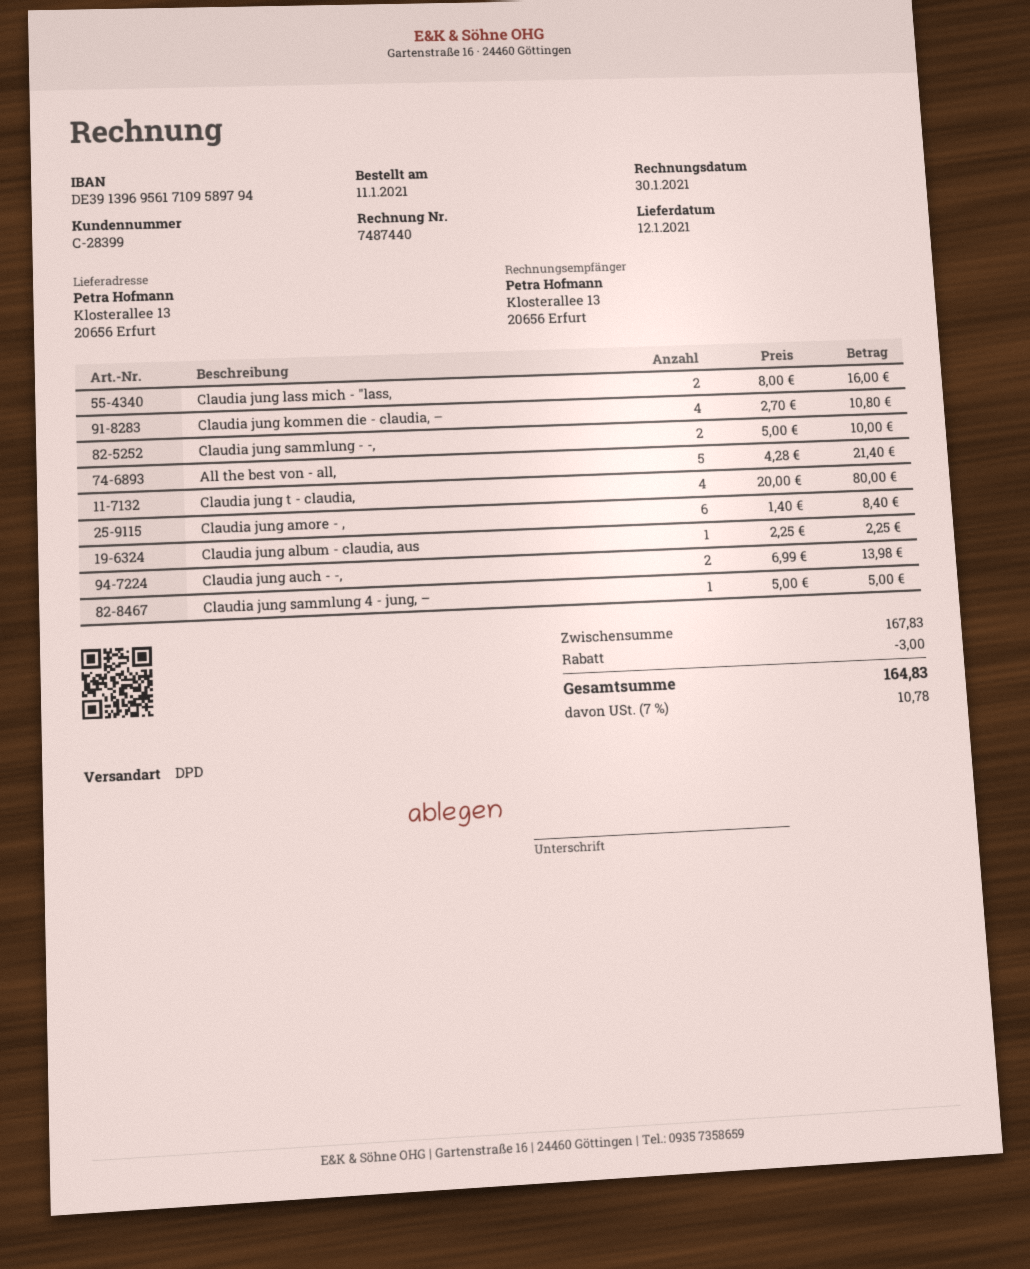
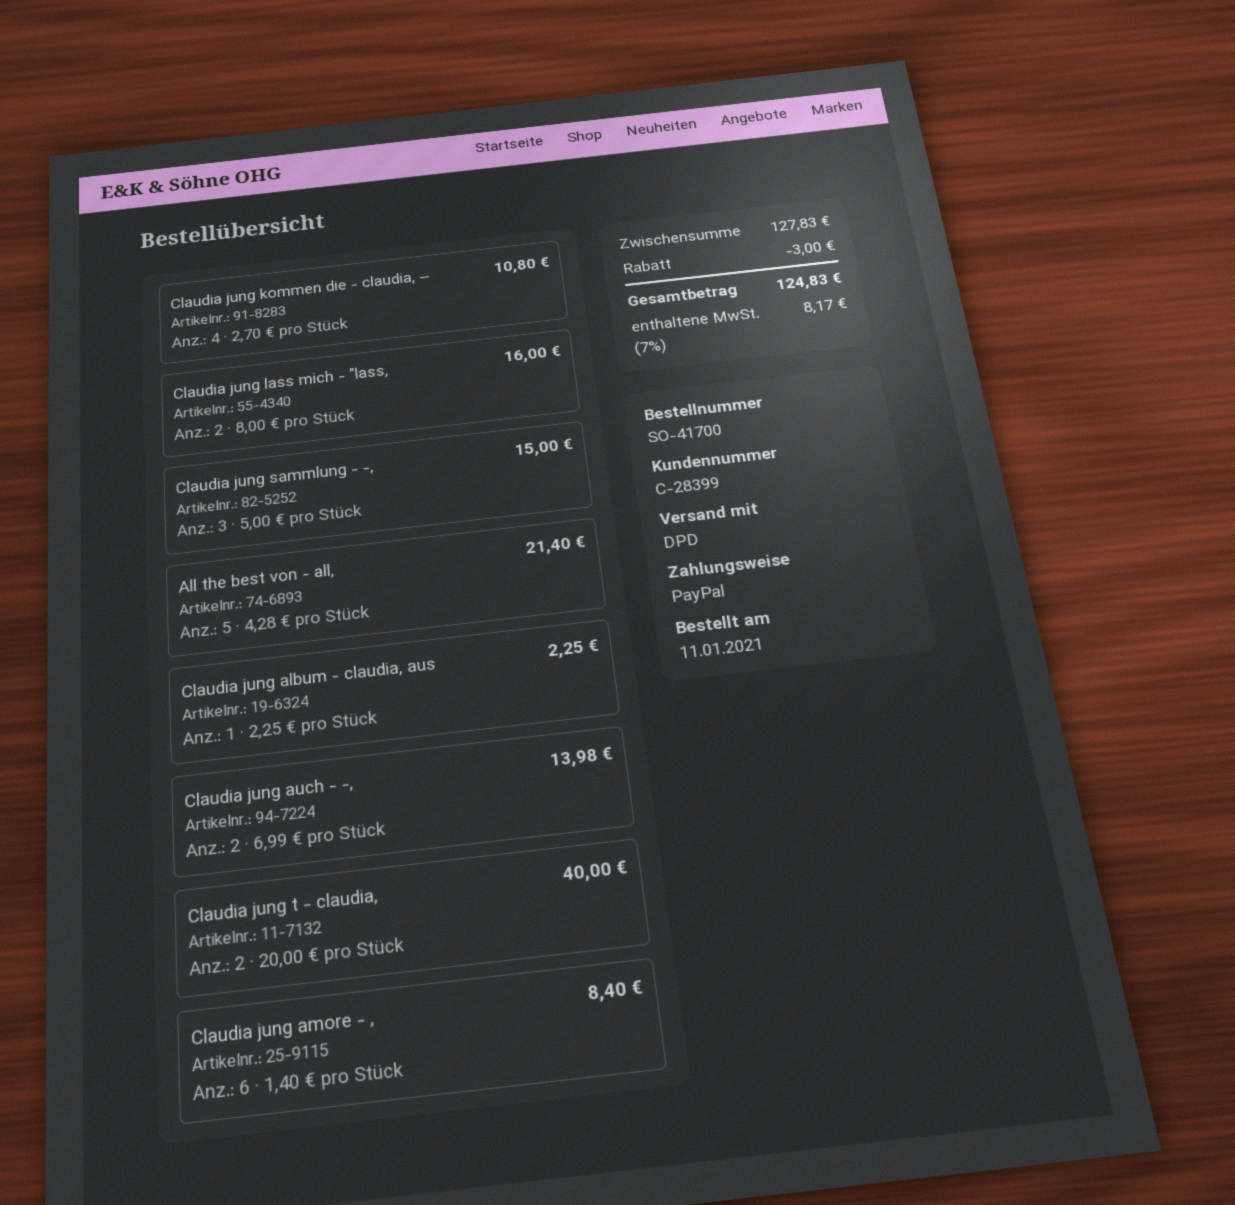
Claudia jung sammlung - -,: 2 x 5.00 = 10.00 -> 3 x 5.00 = 15.00
Claudia jung t - claudia,: 4 x 20.00 = 80.00 -> 2 x 20.00 = 40.00
Claudia jung sammlung 4 - jung, –: 1 x 5.00 = 5.00 -> none
subtotal: 167.83 -> 127.83
tax: 7% = 10.78 -> 7% = 8.17
total: 164.83 -> 124.83

